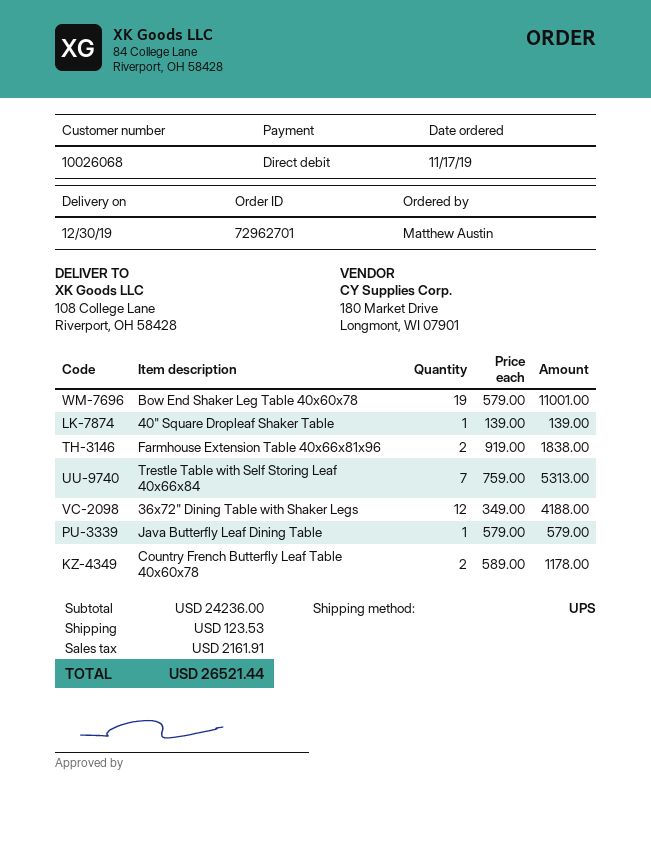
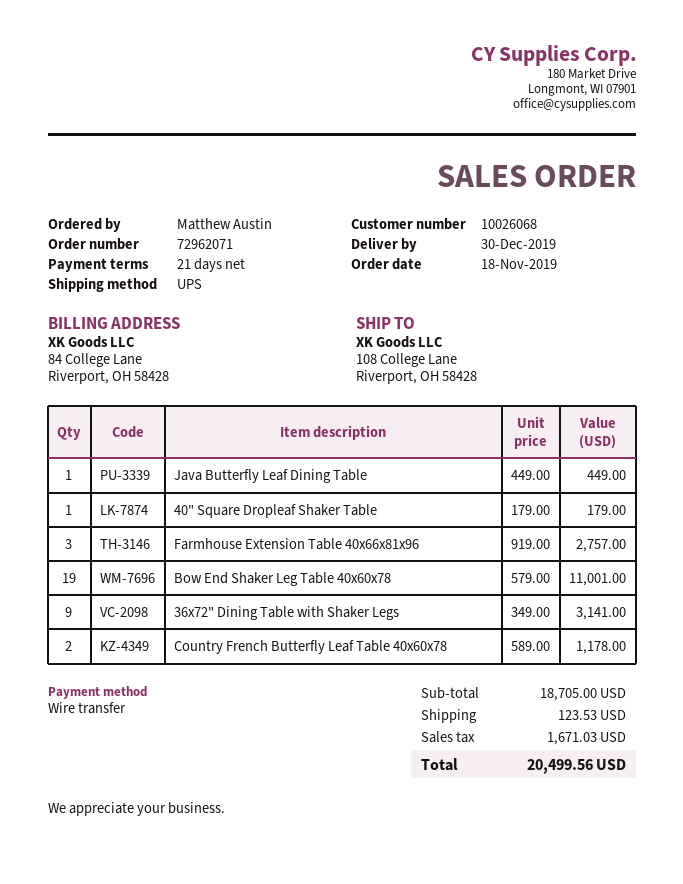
order number: 72962701 -> 72962071
order date: 2019-11-17 -> 2019-11-18
payment method: direct debit -> bank transfer
40" Square Dropleaf Shaker Table: 1 x 139.00 = 139.00 -> 1 x 179.00 = 179.00
Farmhouse Extension Table 40x66x81x96: 2 x 919.00 = 1838.00 -> 3 x 919.00 = 2757.00
Trestle Table with Self Storing Leaf 40x66x84: 7 x 759.00 = 5313.00 -> none
36x72" Dining Table with Shaker Legs: 12 x 349.00 = 4188.00 -> 9 x 349.00 = 3141.00
Java Butterfly Leaf Dining Table: 1 x 579.00 = 579.00 -> 1 x 449.00 = 449.00
subtotal: 24236.00 -> 18705.00
tax: 2161.91 -> 1671.03
total: 26521.44 -> 20499.56

